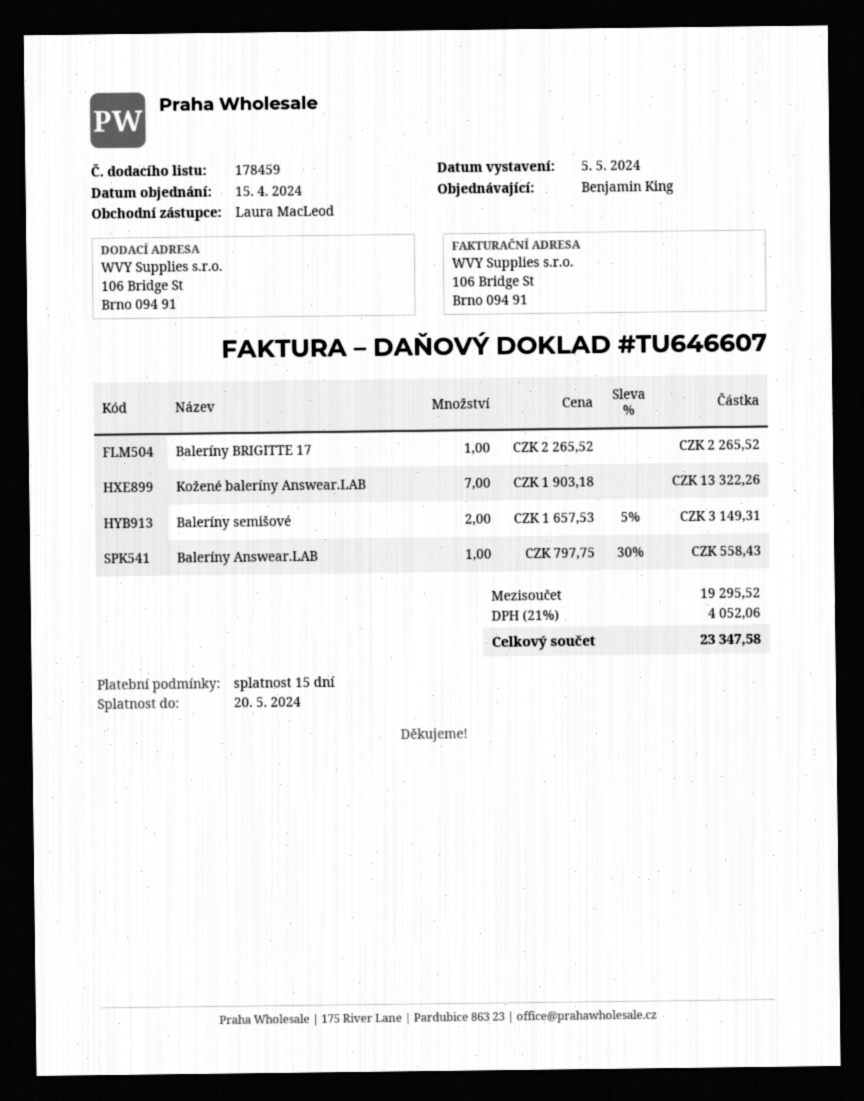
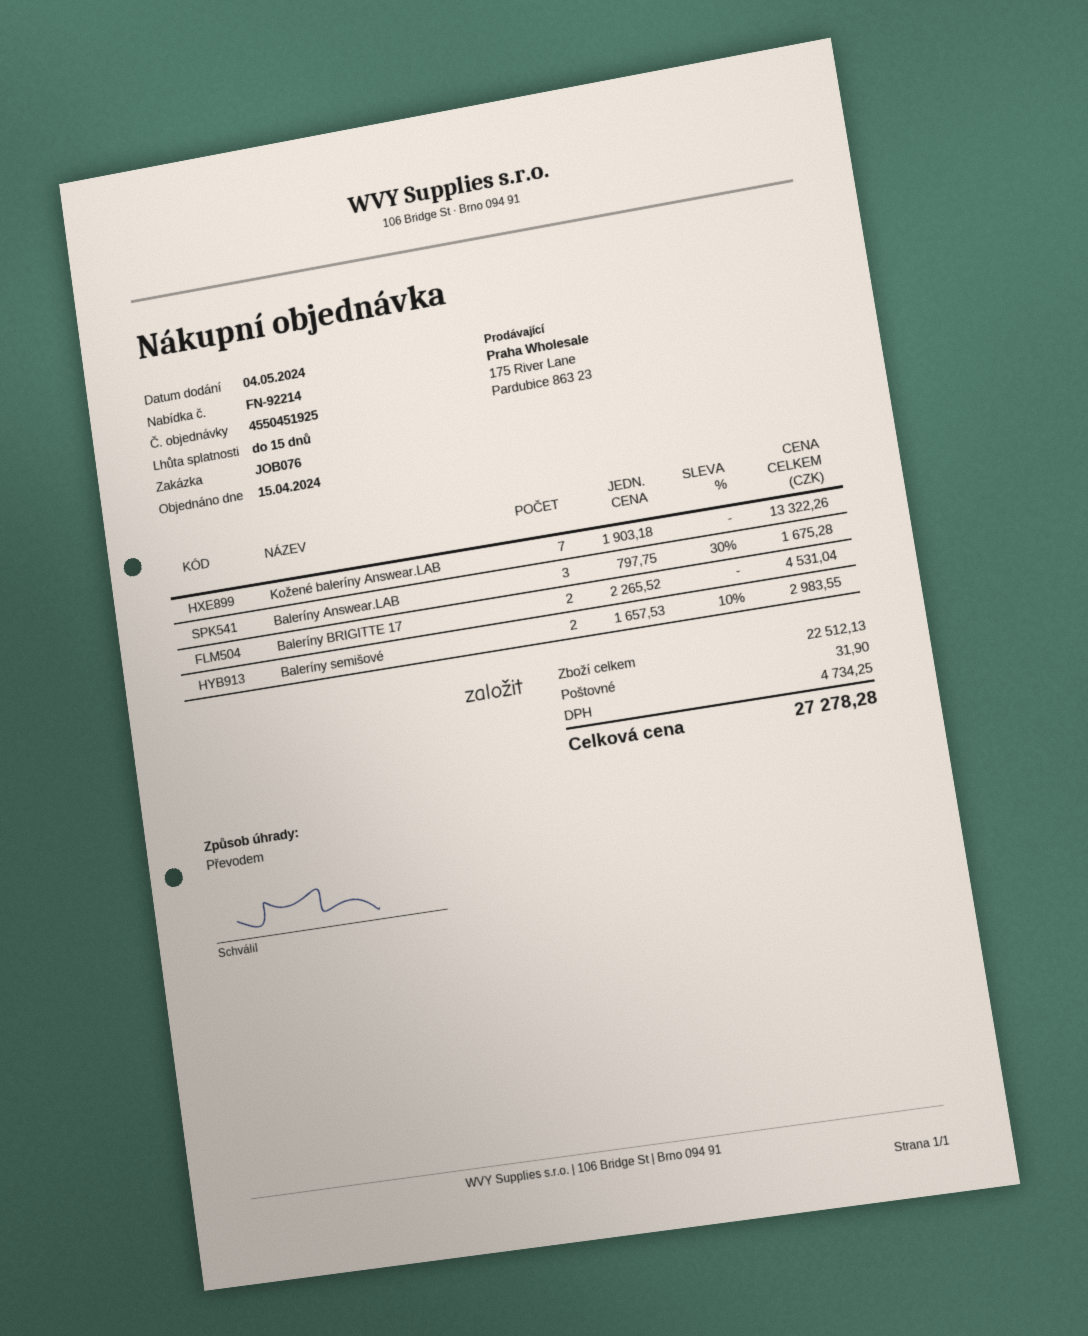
Baleríny BRIGITTE 17: 1 x 2265.52 = 2265.52 -> 2 x 2265.52 = 4531.04
Baleríny semišové: 2 x 1657.53 - 5% = 3149.31 -> 2 x 1657.53 - 10% = 2983.55
Baleríny Answear.LAB: 1 x 797.75 - 30% = 558.43 -> 3 x 797.75 - 30% = 1675.28
subtotal: 19295.52 -> 22512.13
shipping: none -> 31.90
tax: 4052.06 -> 4734.25
total: 23347.58 -> 27278.28

